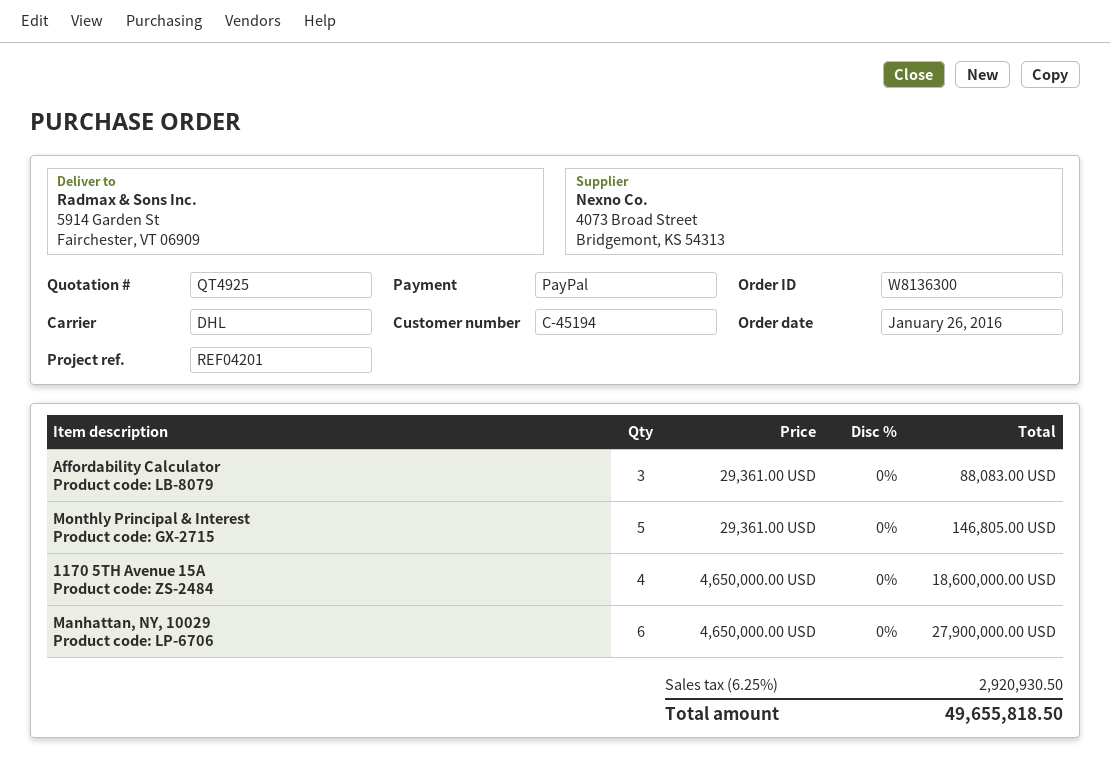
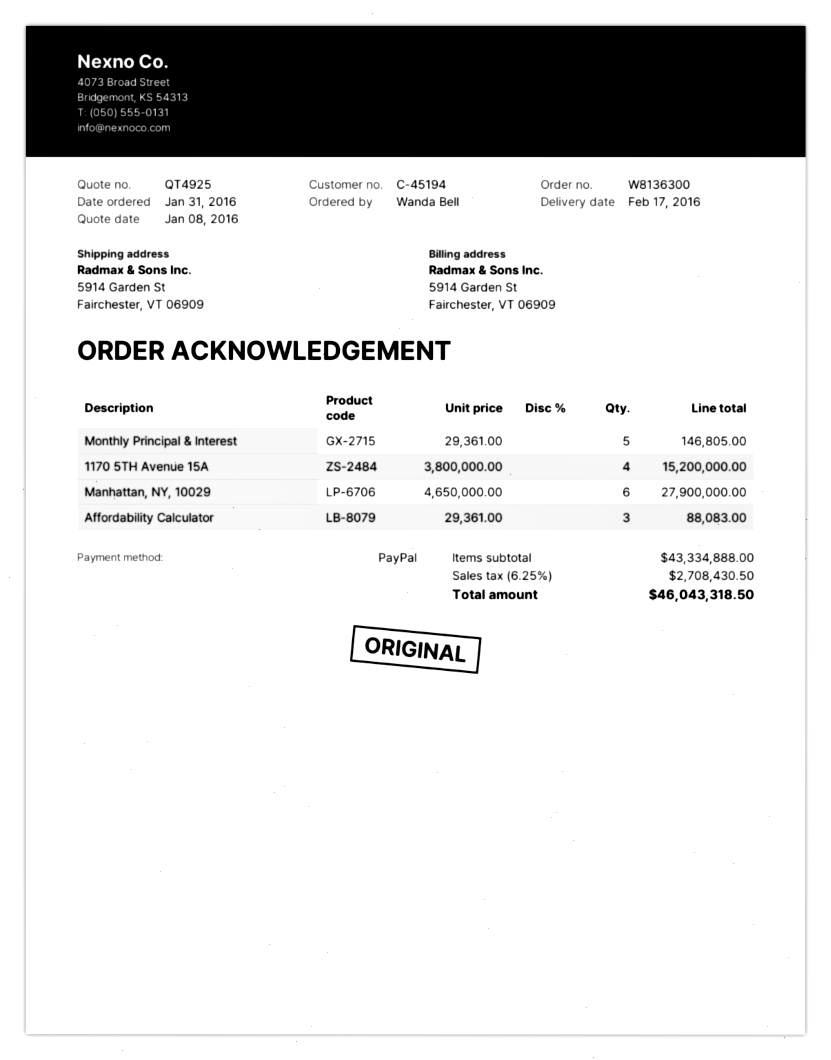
order date: 2016-01-26 -> 2016-01-31
1170 5TH Avenue 15A: 4 x 4650000.00 = 18600000.00 -> 4 x 3800000.00 = 15200000.00
tax: 6.25% = 2920930.50 -> 6.25% = 2708430.50
total: 49655818.50 -> 46043318.50

